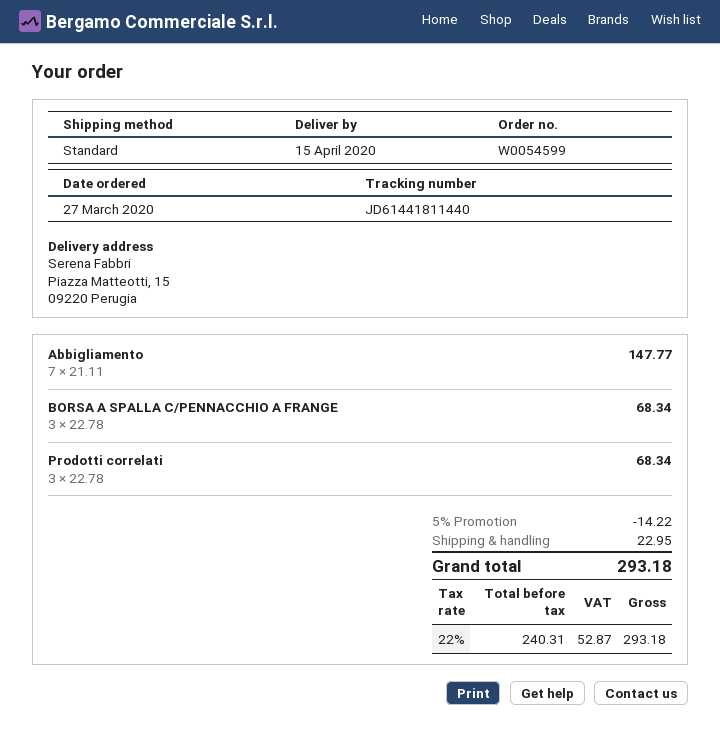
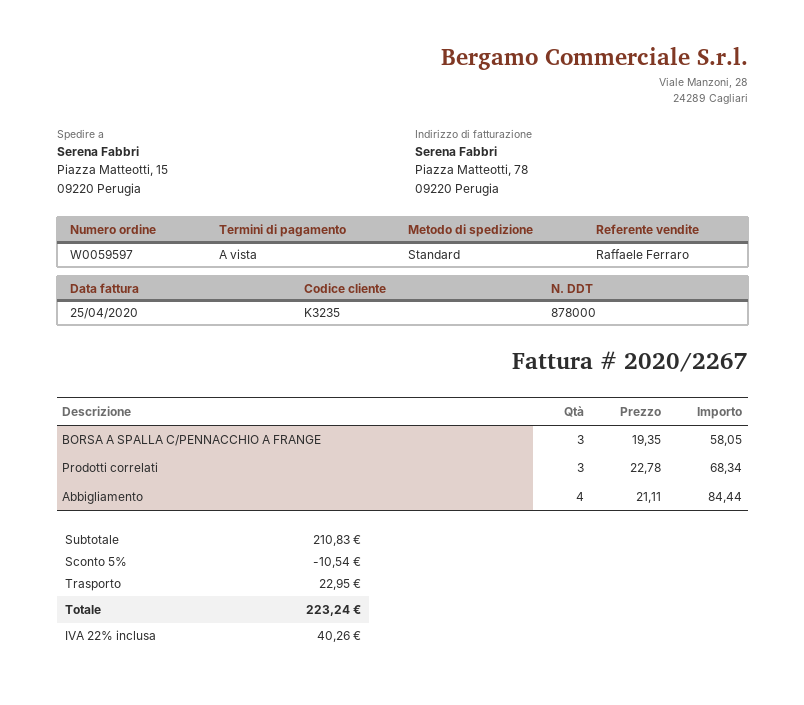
order number: W0054599 -> W0059597
Abbigliamento: 7 x 21.11 = 147.77 -> 4 x 21.11 = 84.44
BORSA A SPALLA C/PENNACCHIO A FRANGE: 3 x 22.78 = 68.34 -> 3 x 19.35 = 58.05
discount: 5% = 14.22 -> 5% = 10.54
tax: 22% = 52.87 -> 22% = 40.26
total: 293.18 -> 223.24

